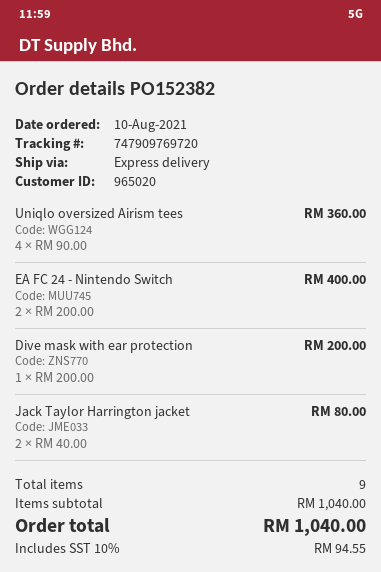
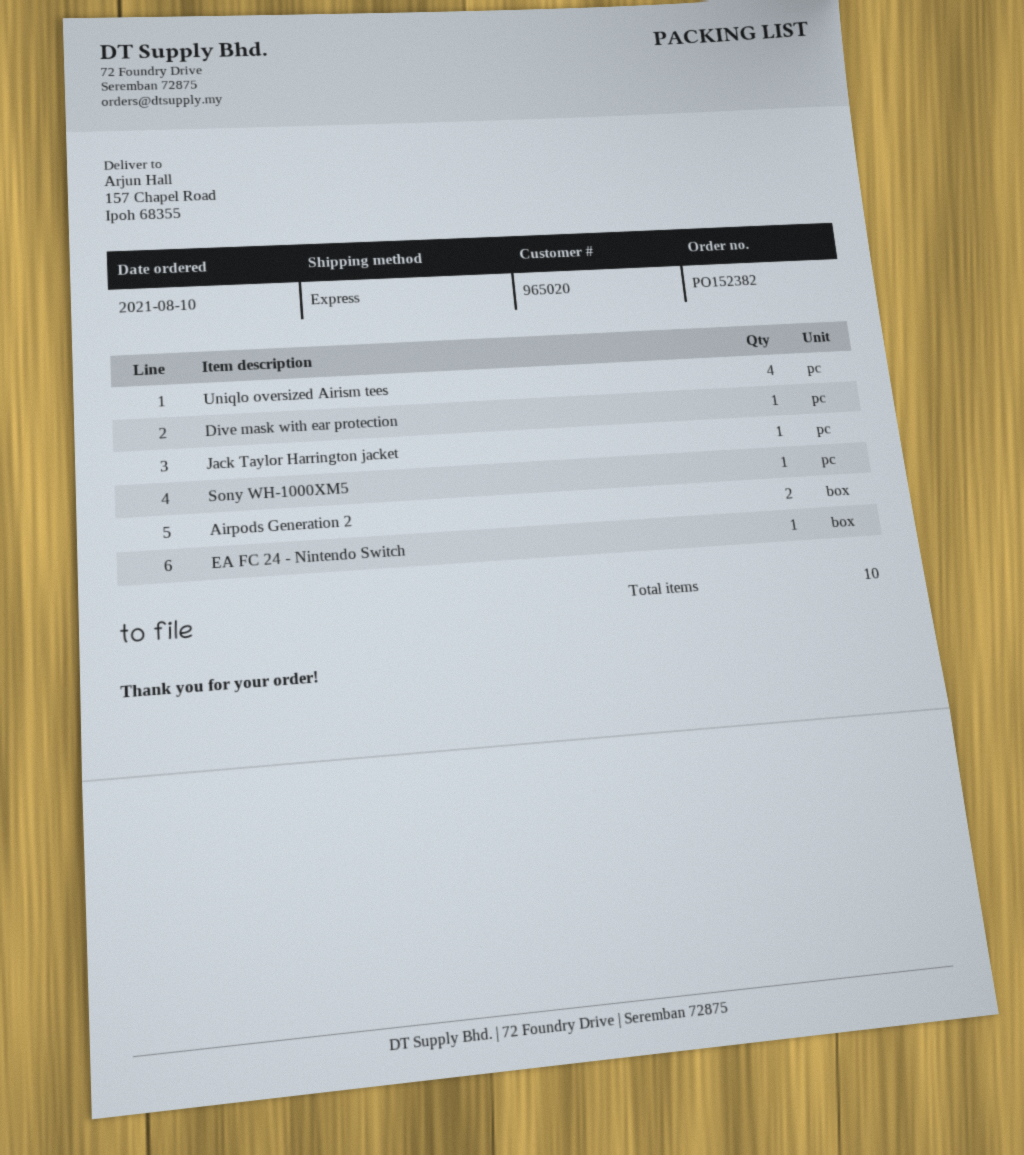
EA FC 24 - Nintendo Switch: 2 -> 1
Jack Taylor Harrington jacket: 2 -> 1
Sony WH-1000XM5: none -> 1
Airpods Generation 2: none -> 2
total quantity: 9 -> 10

